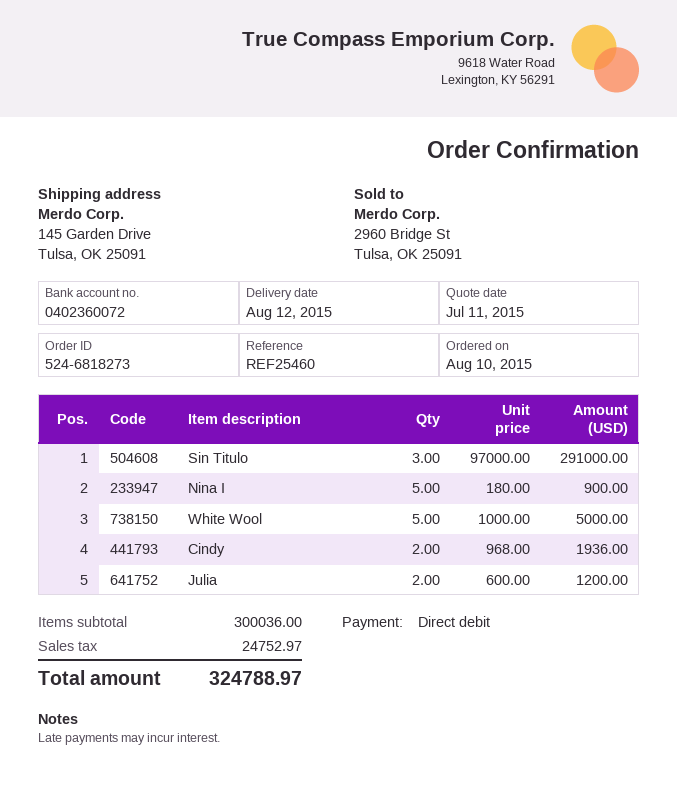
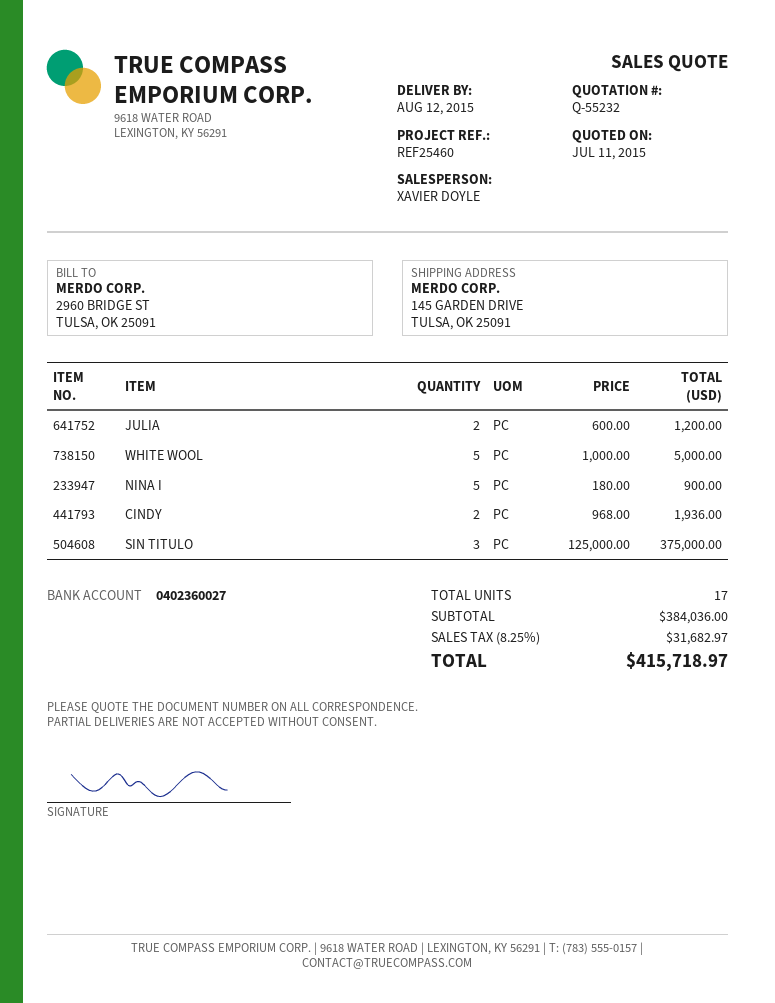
bank account: 0402360072 -> 0402360027
Sin Titulo: 3 x 97000.00 = 291000.00 -> 3 x 125000.00 = 375000.00
subtotal: 300036.00 -> 384036.00
tax: 24752.97 -> 31682.97
total: 324788.97 -> 415718.97

